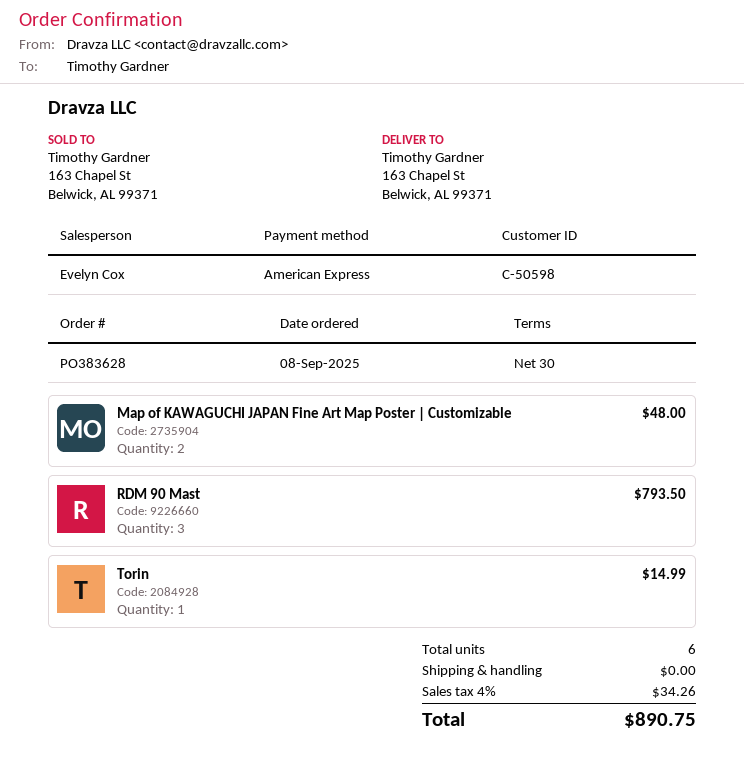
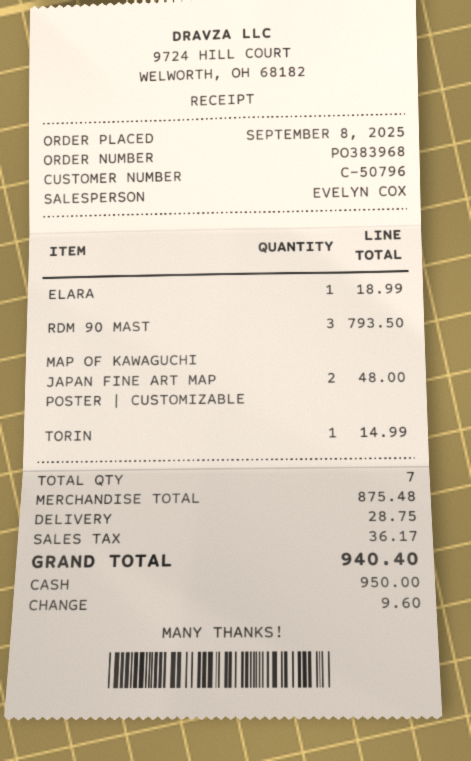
order number: PO383628 -> PO383968
customer number: C-50598 -> C-50796
payment method: American Express -> cash
ELARA: none -> 1 for 18.99
total quantity: 6 -> 7
shipping: 0.00 -> 28.75
tax: 34.26 -> 36.17
total: 890.75 -> 940.40

